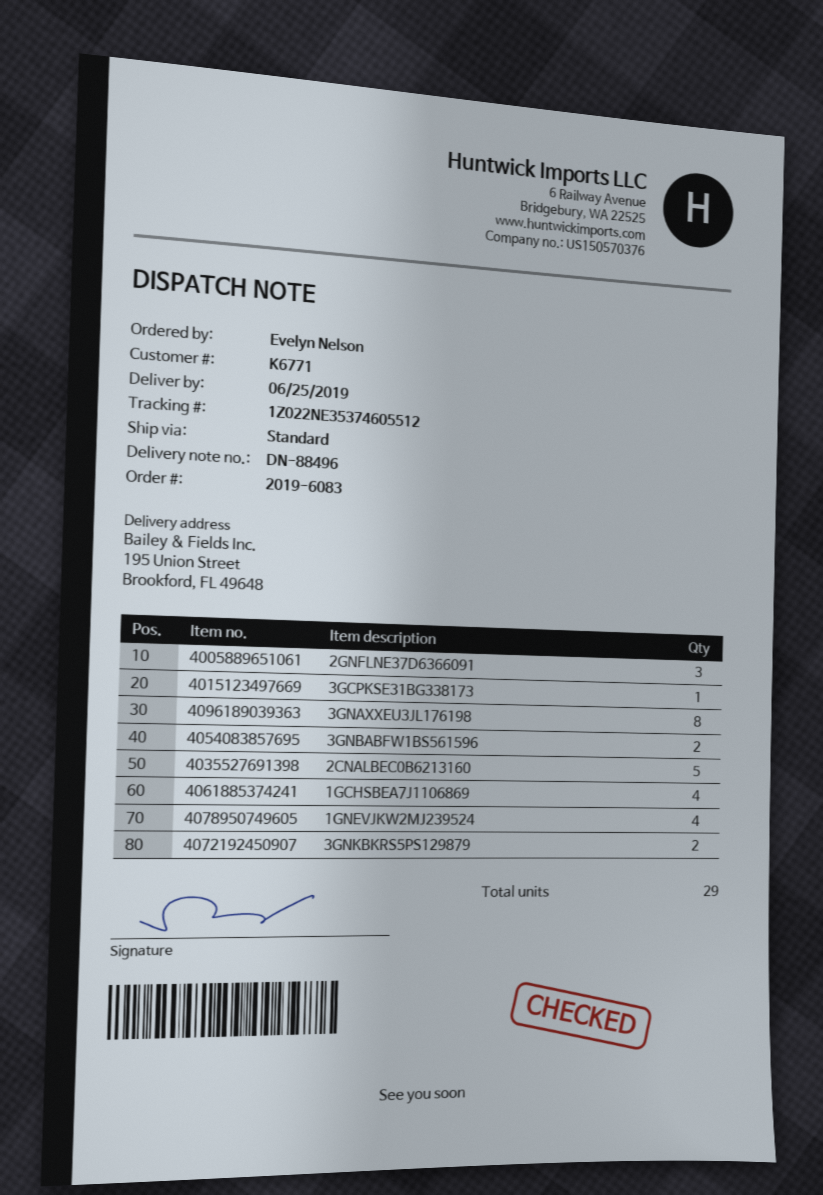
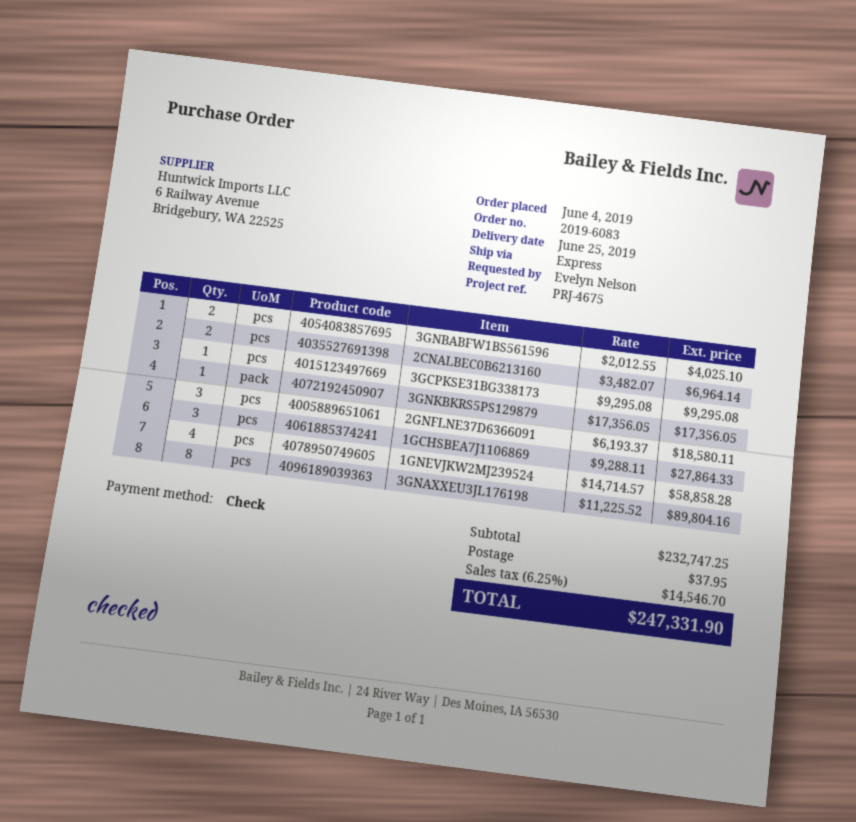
shipping method: standard -> express
2CNALBEC0B6213160: 5 -> 2
1GCHSBEA7J1106869: 4 -> 3
3GNKBKRS5PS129879: 2 -> 1

